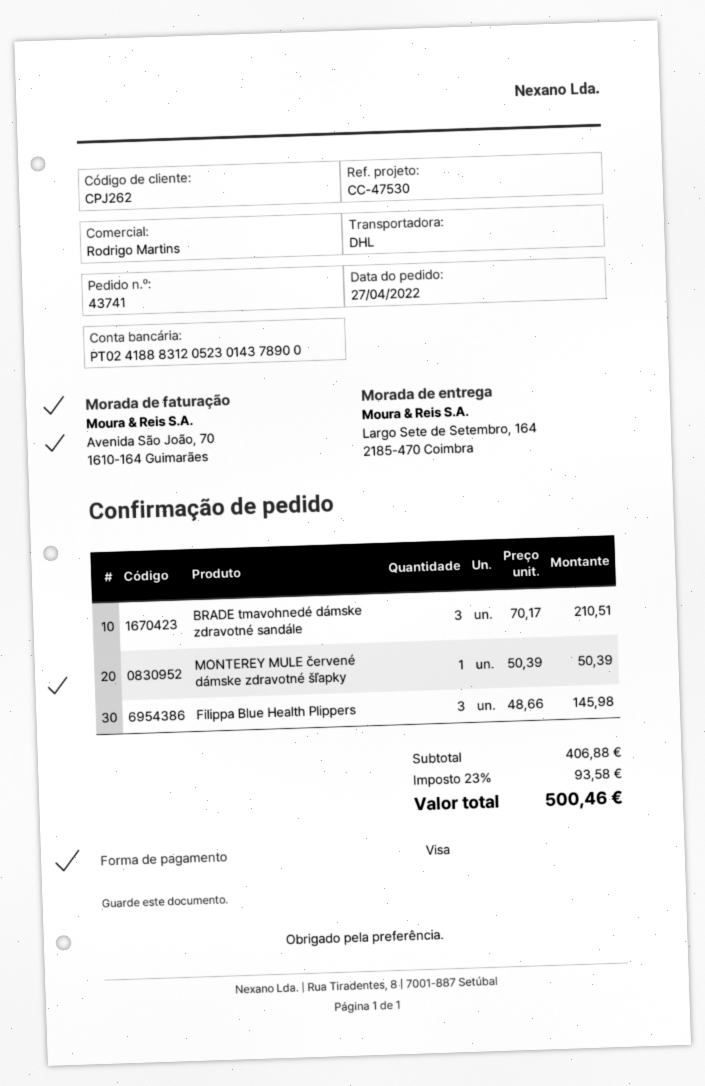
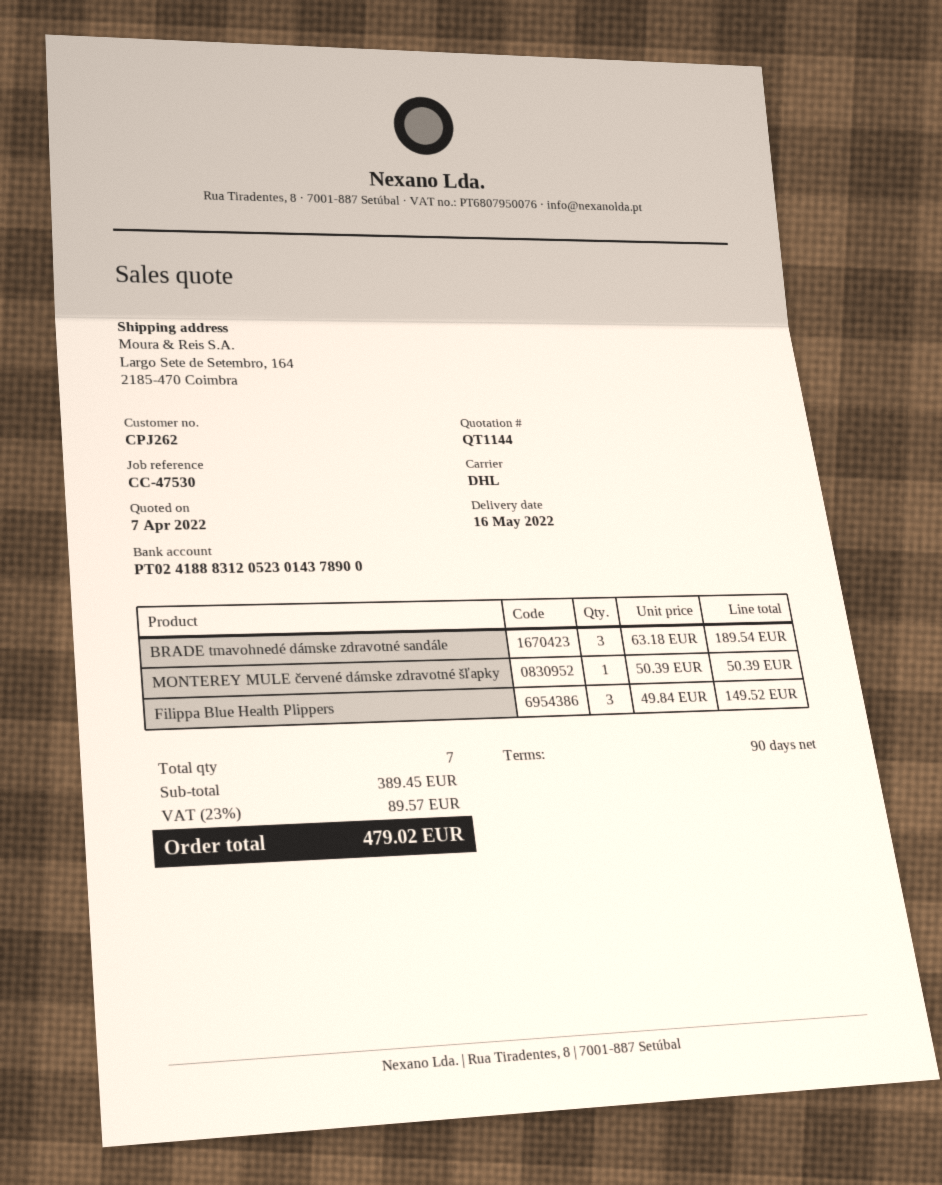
BRADE tmavohnedé dámske zdravotné sandále: 3 x 70.17 = 210.51 -> 3 x 63.18 = 189.54
Filippa Blue Health Plippers: 3 x 48.66 = 145.98 -> 3 x 49.84 = 149.52
subtotal: 406.88 -> 389.45
tax: 23% = 93.58 -> 23% = 89.57
total: 500.46 -> 479.02

